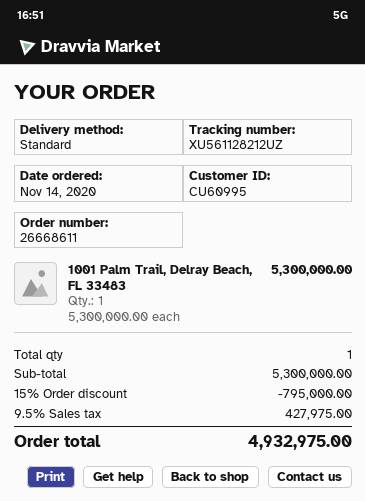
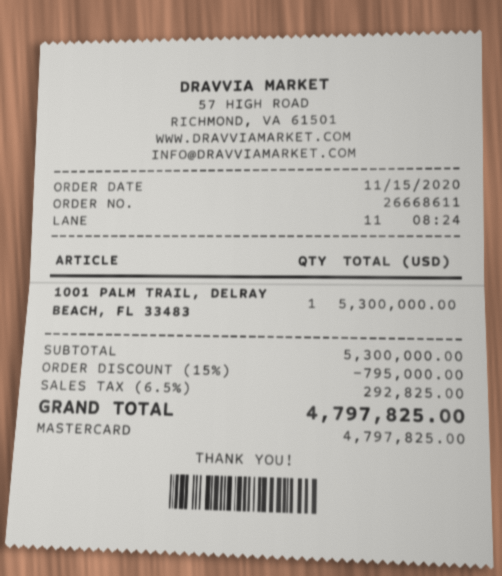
order date: 2020-11-14 -> 2020-11-15
tax: 9.5% = 427975.00 -> 6.5% = 292825.00
total: 4932975.00 -> 4797825.00

